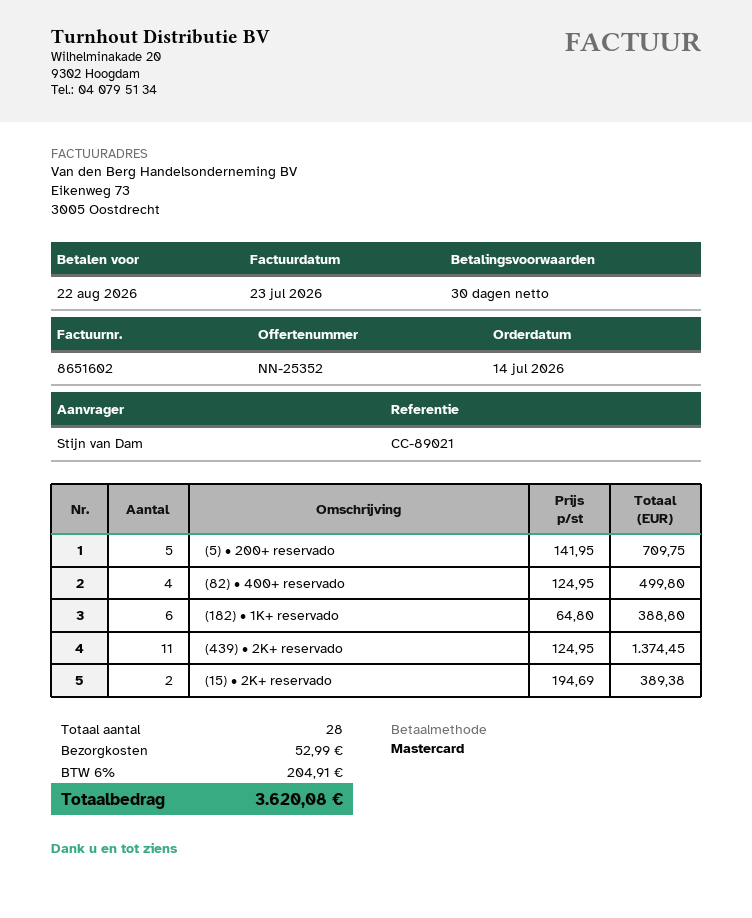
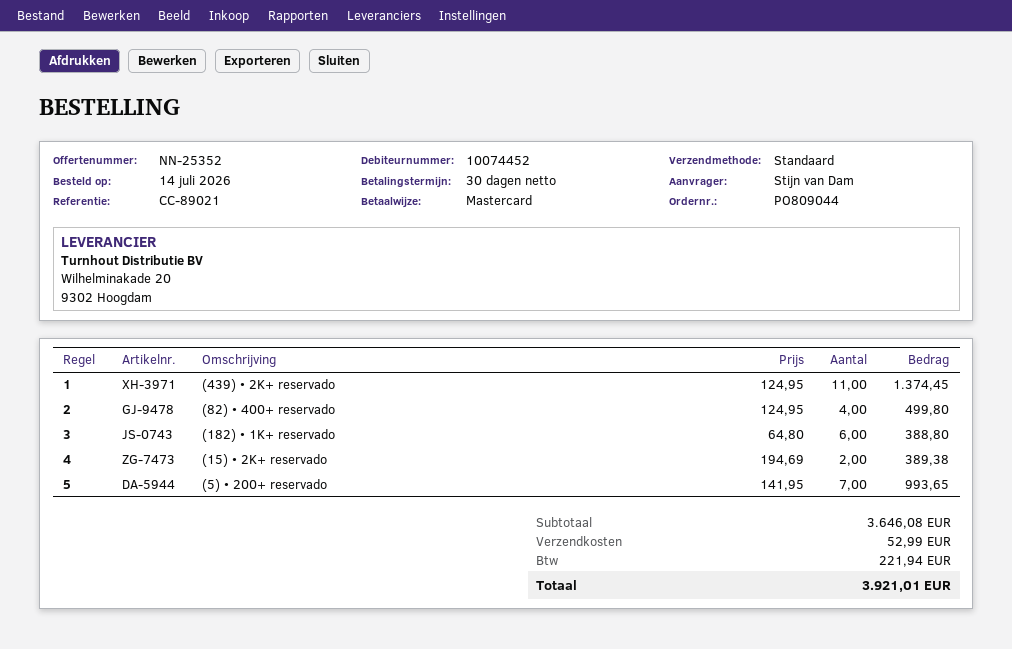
(5) • 200+ reservado: 5 x 141.95 = 709.75 -> 7 x 141.95 = 993.65
tax: 204.91 -> 221.94
total: 3620.08 -> 3921.01

